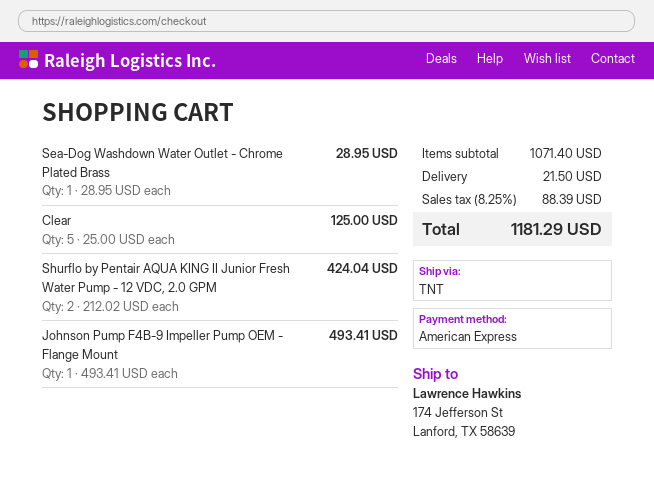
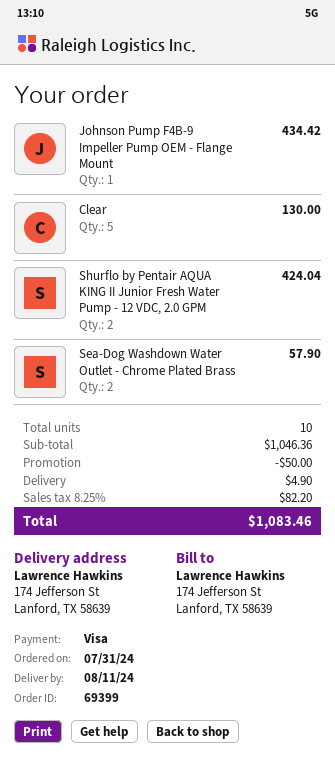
payment method: American Express -> Visa
Sea-Dog Washdown Water Outlet - Chrome Plated Brass: 1 for 28.95 -> 2 for 57.90
Clear: 5 for 125.00 -> 5 for 130.00
Johnson Pump F4B-9 Impeller Pump OEM - Flange Mount: 1 for 493.41 -> 1 for 434.42
subtotal: 1071.40 -> 1046.36
discount: none -> 50.00
shipping: 21.50 -> 4.90
tax: 8.25% = 88.39 -> 8.25% = 82.20
total: 1181.29 -> 1083.46

